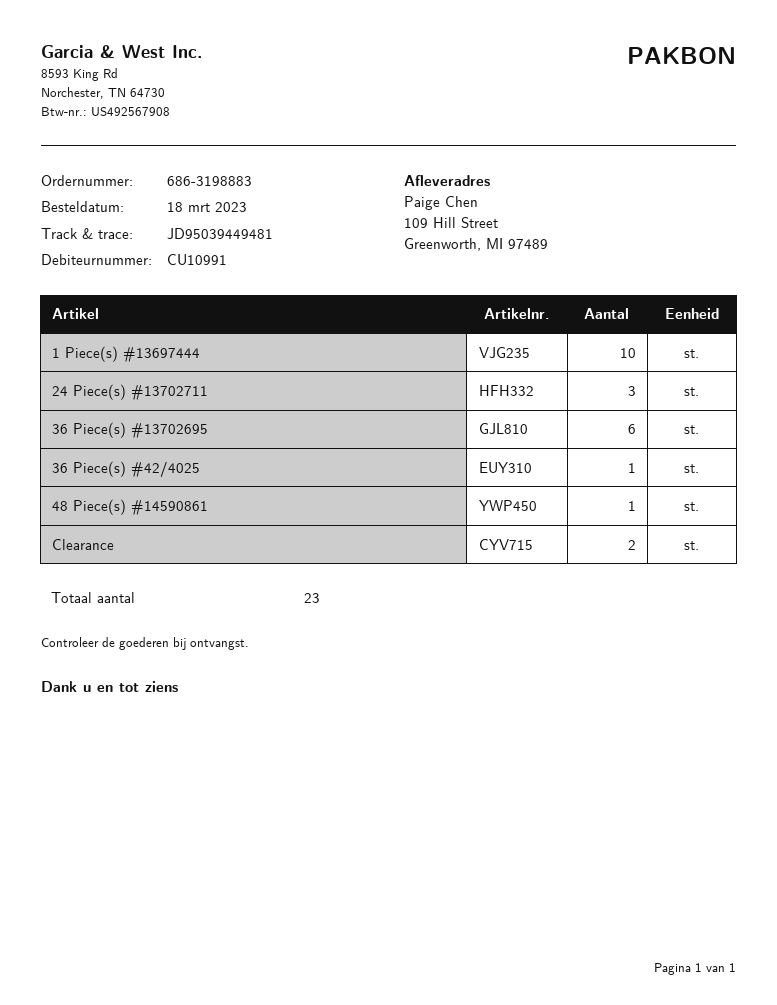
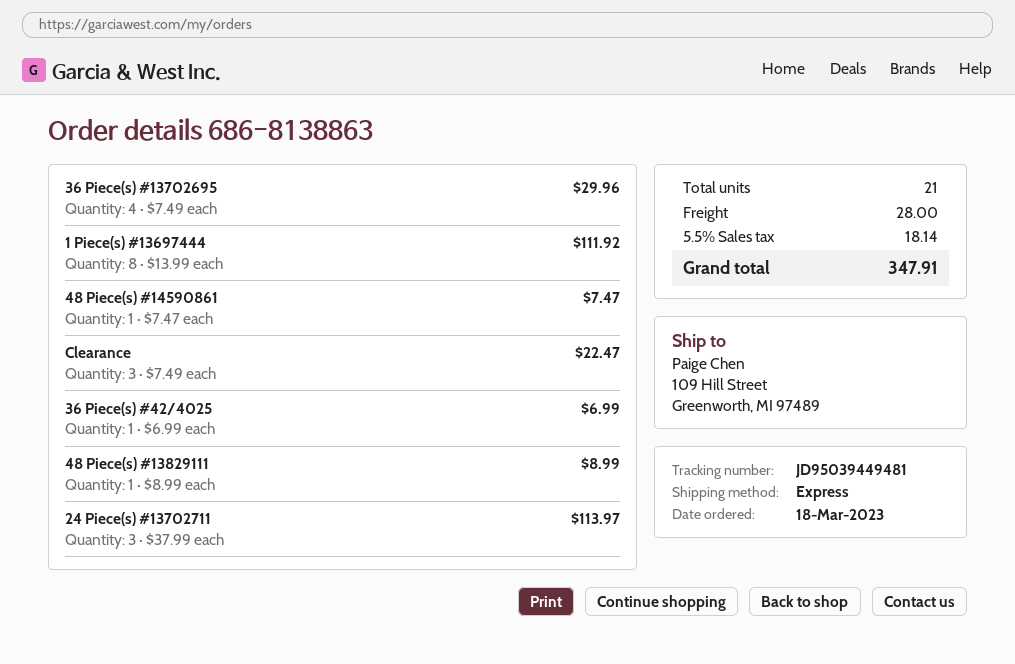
order number: 686-3198883 -> 686-8138863
1 Piece(s) #13697444: 10 -> 8
36 Piece(s) #13702695: 6 -> 4
Clearance: 2 -> 3
48 Piece(s) #13829111: none -> 1
total quantity: 23 -> 21

